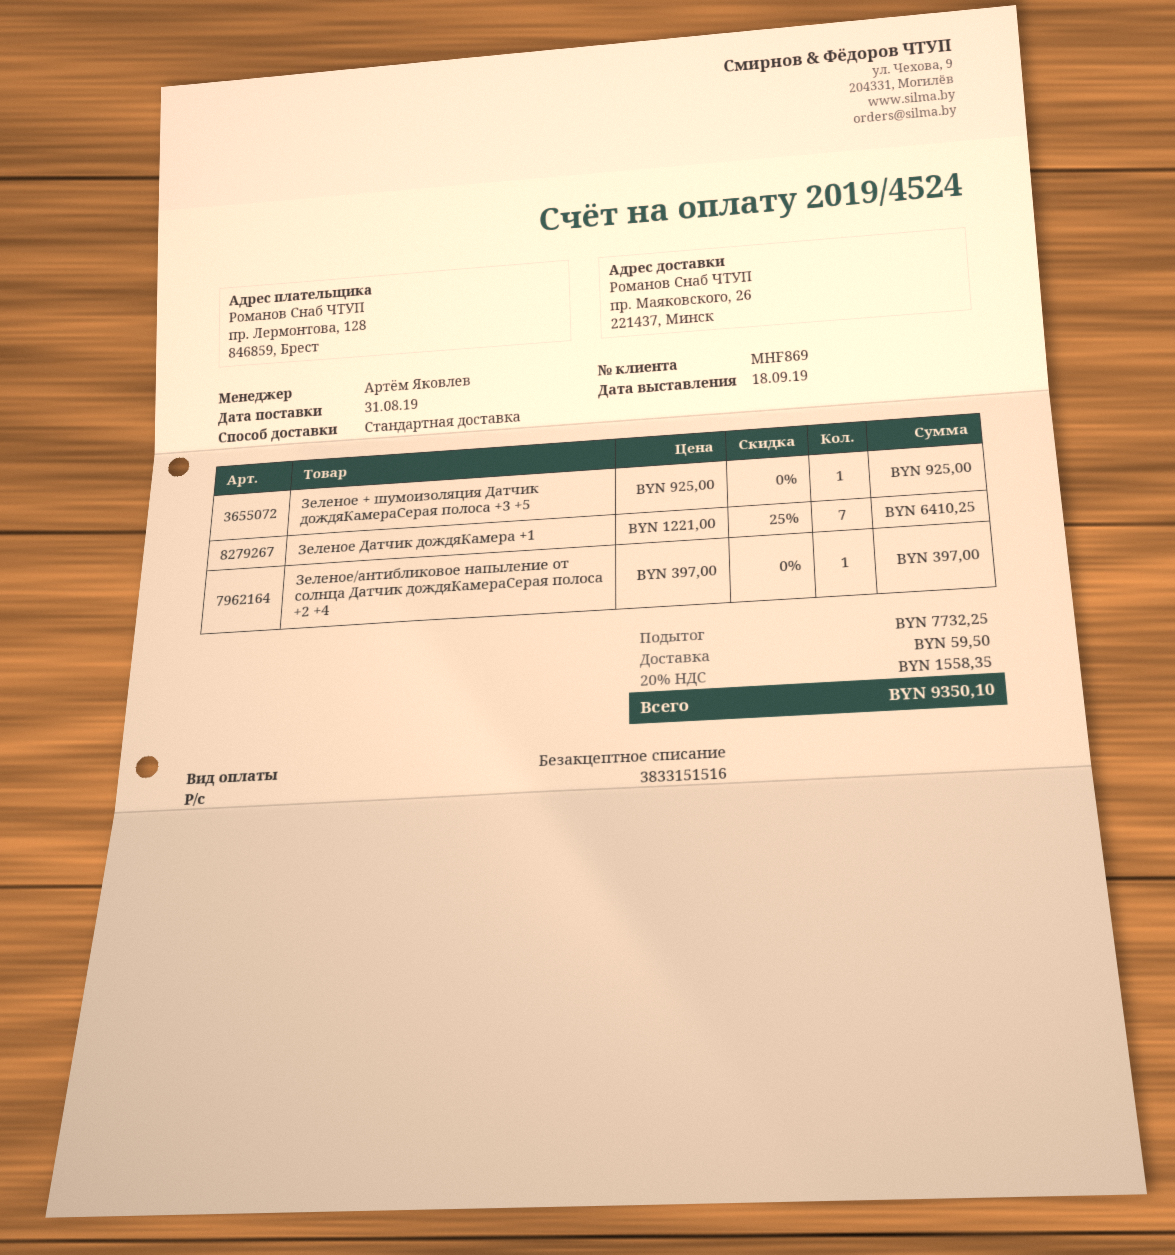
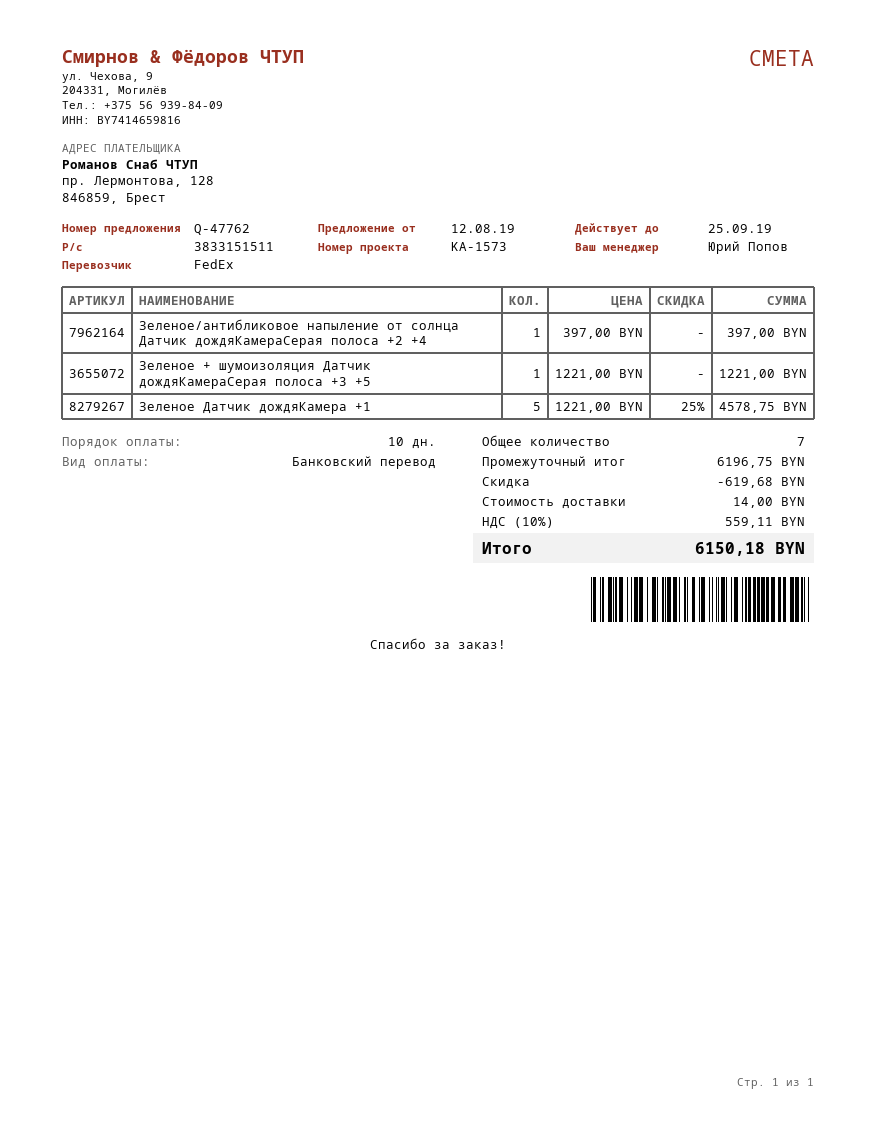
sales rep: Артём Яковлев -> Юрий Попов
payment method: direct debit -> bank transfer
bank account: 3833151516 -> 3833151511
shipping method: standard -> FedEx
Зеленое + шумоизоляция Датчик дождяКамераСерая полоса +3 +5: 1 x 925.00 = 925.00 -> 1 x 1221.00 = 1221.00
Зеленое Датчик дождяКамера +1: 7 x 1221.00 - 25% = 6410.25 -> 5 x 1221.00 - 25% = 4578.75
subtotal: 7732.25 -> 6196.75
discount: none -> 619.68
shipping: 59.50 -> 14.00
tax: 20% = 1558.35 -> 10% = 559.11
total: 9350.10 -> 6150.18

